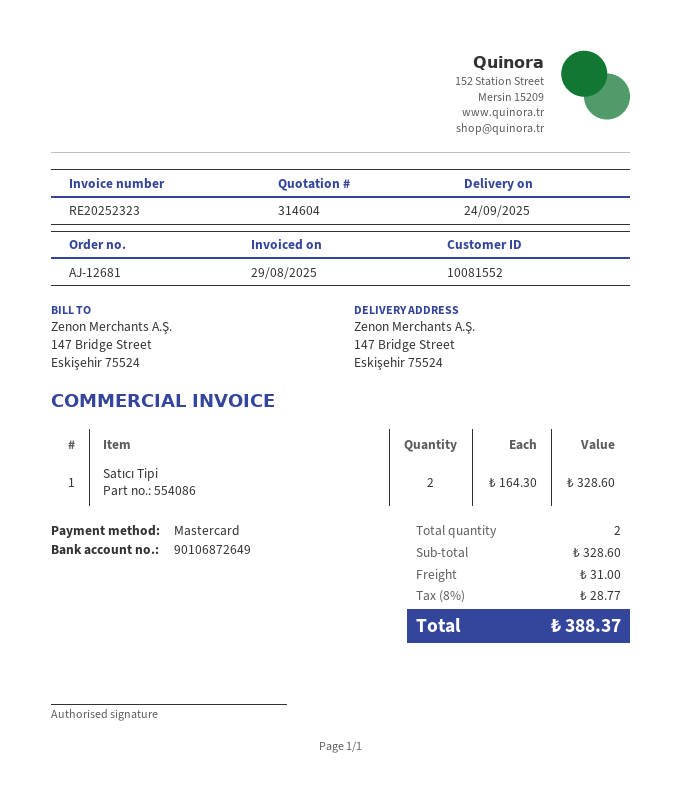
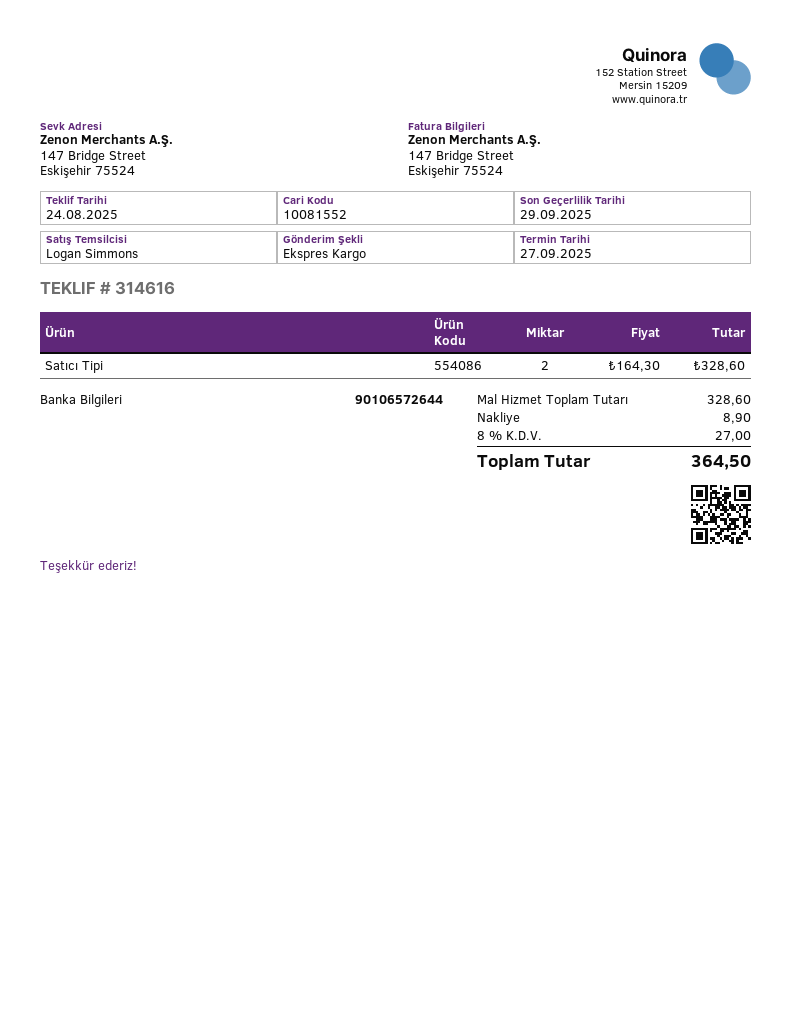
quote number: 314604 -> 314616
delivery date: 2025-09-24 -> 2025-09-27
bank account: 90106872649 -> 90106572644
shipping: 31.00 -> 8.90
tax: 8% = 28.77 -> 8% = 27.00
total: 388.37 -> 364.50

